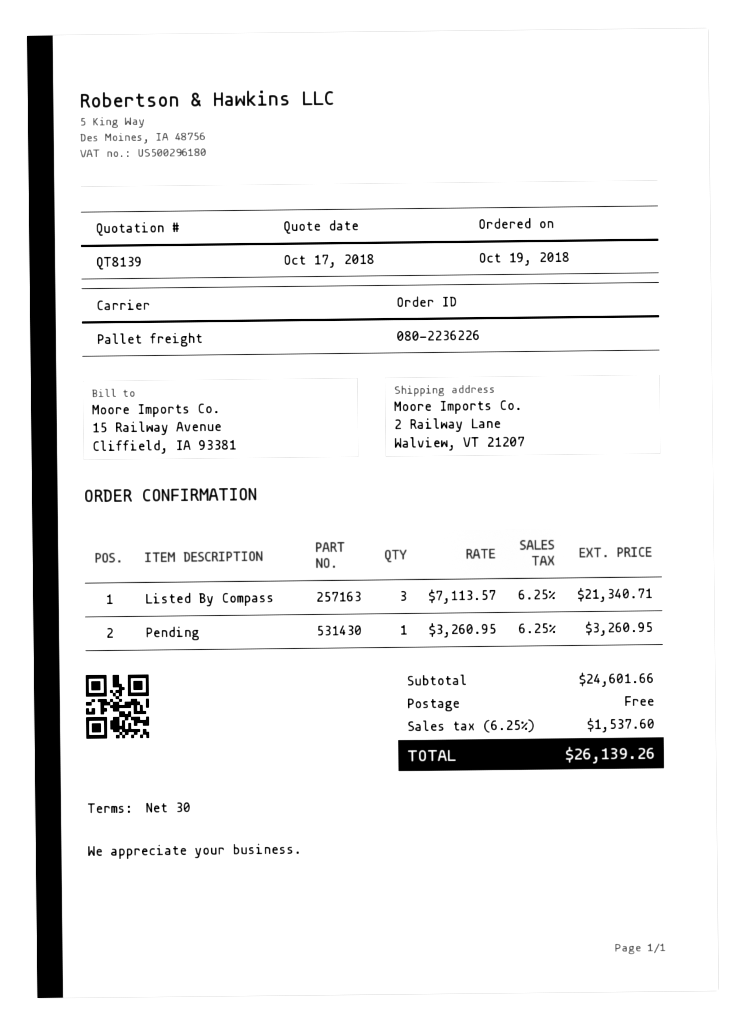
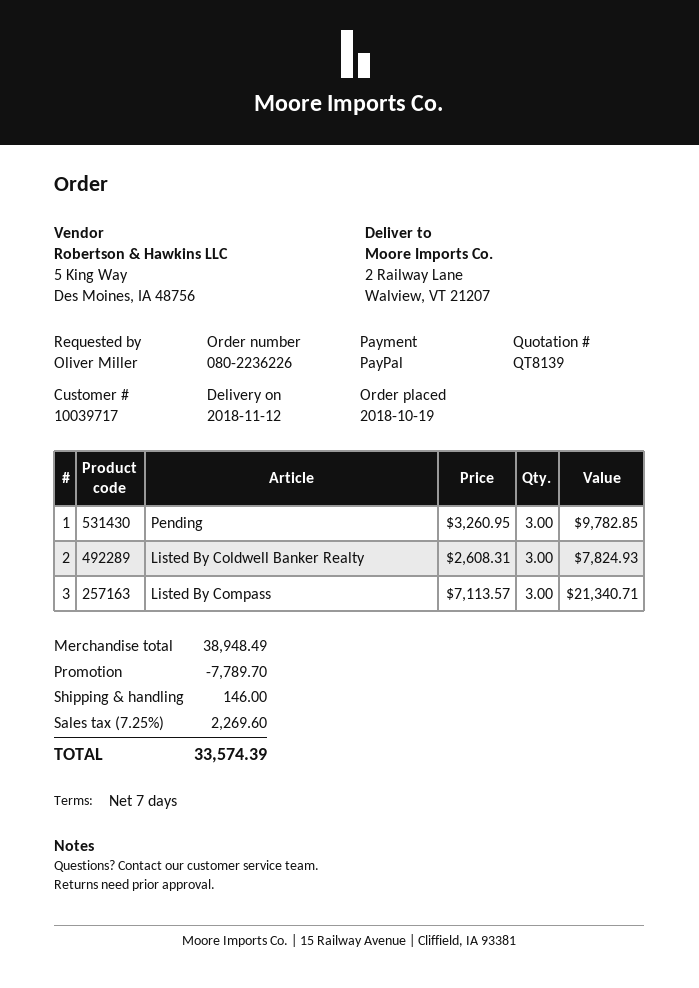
payment terms: 30 days -> 7 days
Pending: 1 x 3260.95 = 3260.95 -> 3 x 3260.95 = 9782.85
Listed By Coldwell Banker Realty: none -> 3 x 2608.31 = 7824.93
subtotal: 24601.66 -> 38948.49
discount: none -> 7789.70
shipping: 0.00 -> 146.00
tax: 6.25% = 1537.60 -> 7.25% = 2269.60
total: 26139.26 -> 33574.39

